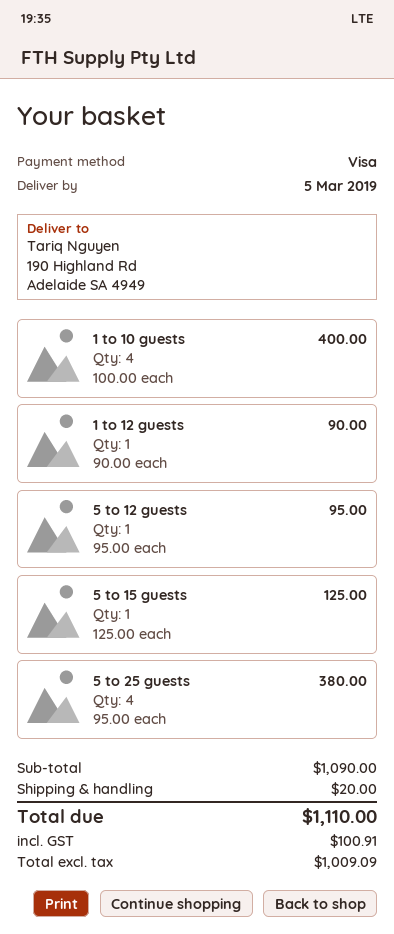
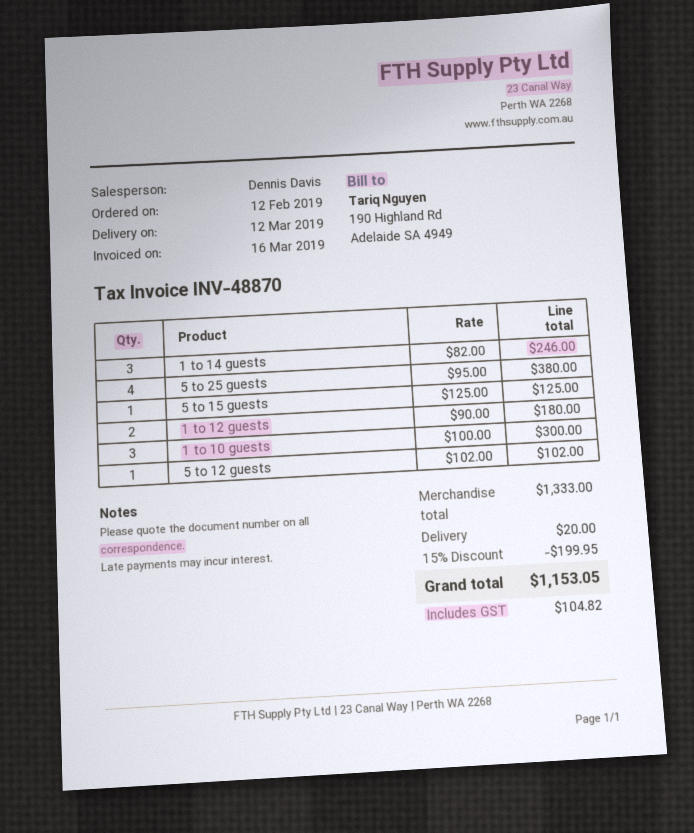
delivery date: 2019-03-05 -> 2019-03-12
1 to 10 guests: 4 x 100.00 = 400.00 -> 3 x 100.00 = 300.00
1 to 12 guests: 1 x 90.00 = 90.00 -> 2 x 90.00 = 180.00
5 to 12 guests: 1 x 95.00 = 95.00 -> 1 x 102.00 = 102.00
1 to 14 guests: none -> 3 x 82.00 = 246.00
subtotal: 1090.00 -> 1333.00
discount: none -> 15% = 199.95
tax: 100.91 -> 104.82
total: 1110.00 -> 1153.05

